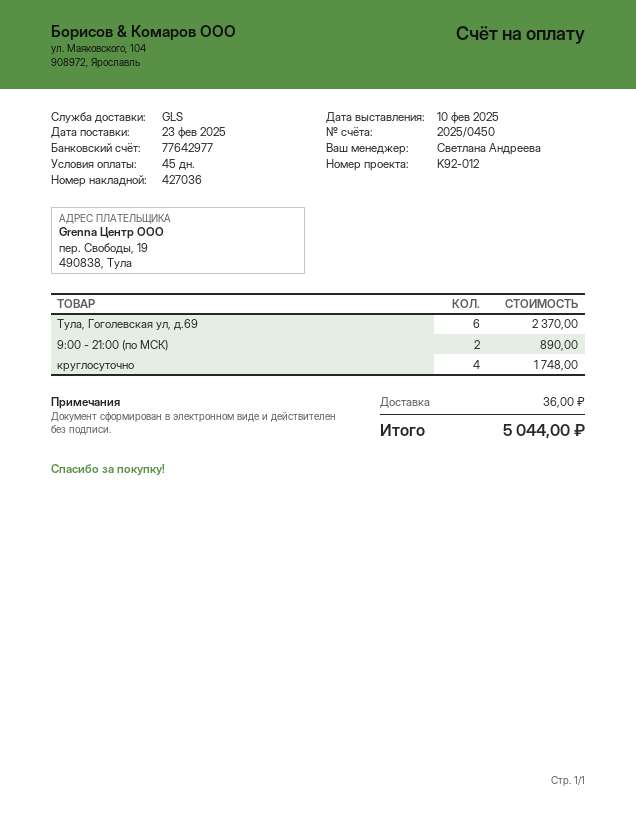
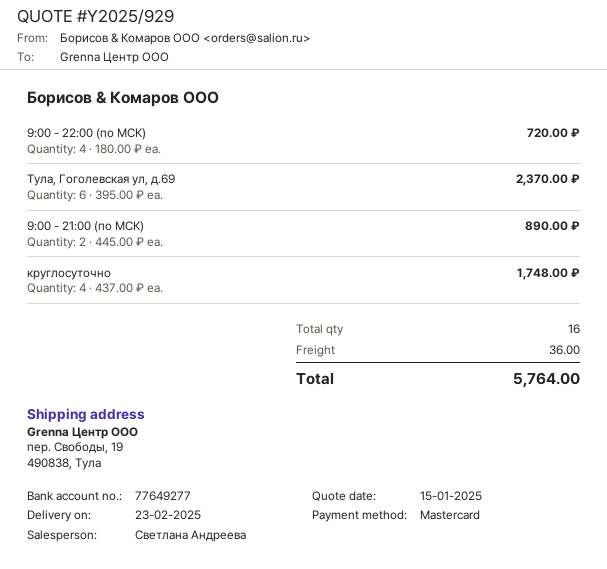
bank account: 77642977 -> 77649277
9:00 - 22:00 (по МСК): none -> 4 for 720.00
total: 5044.00 -> 5764.00

